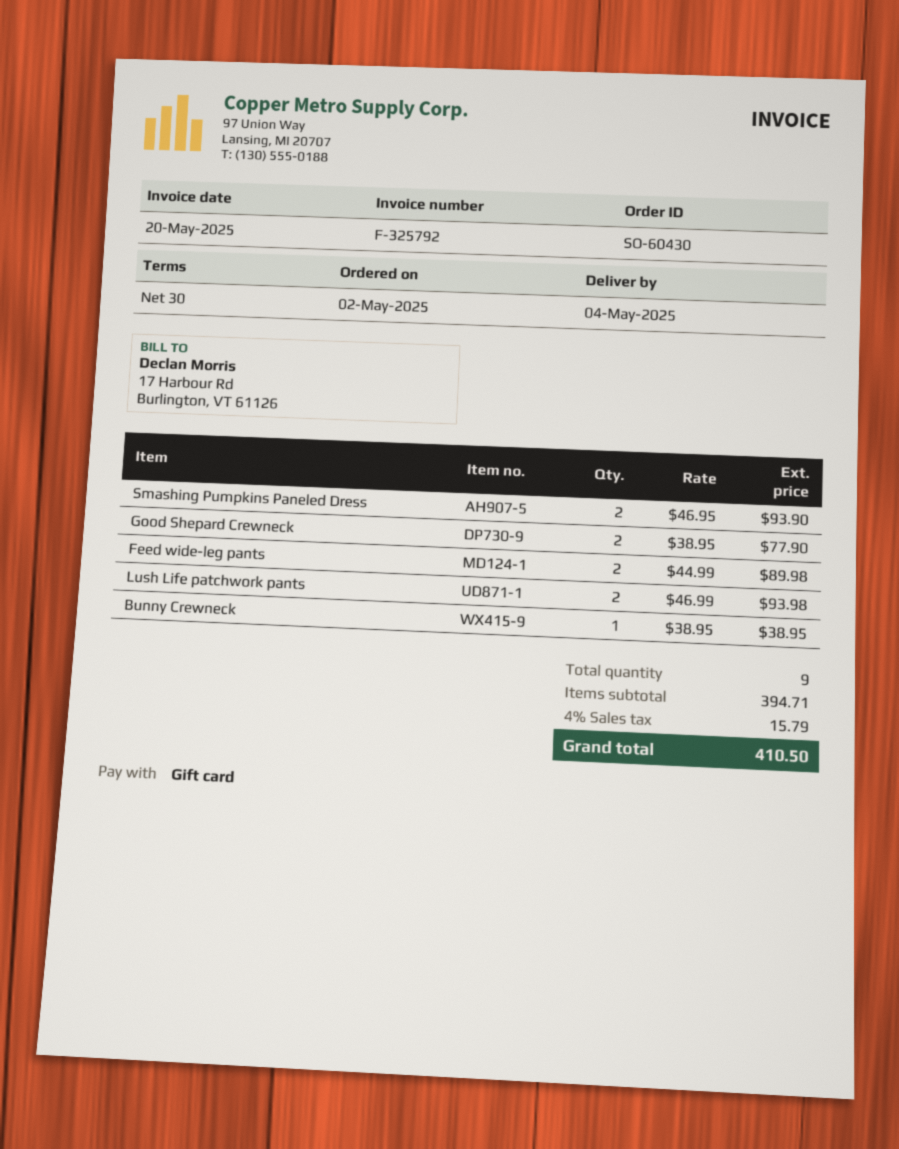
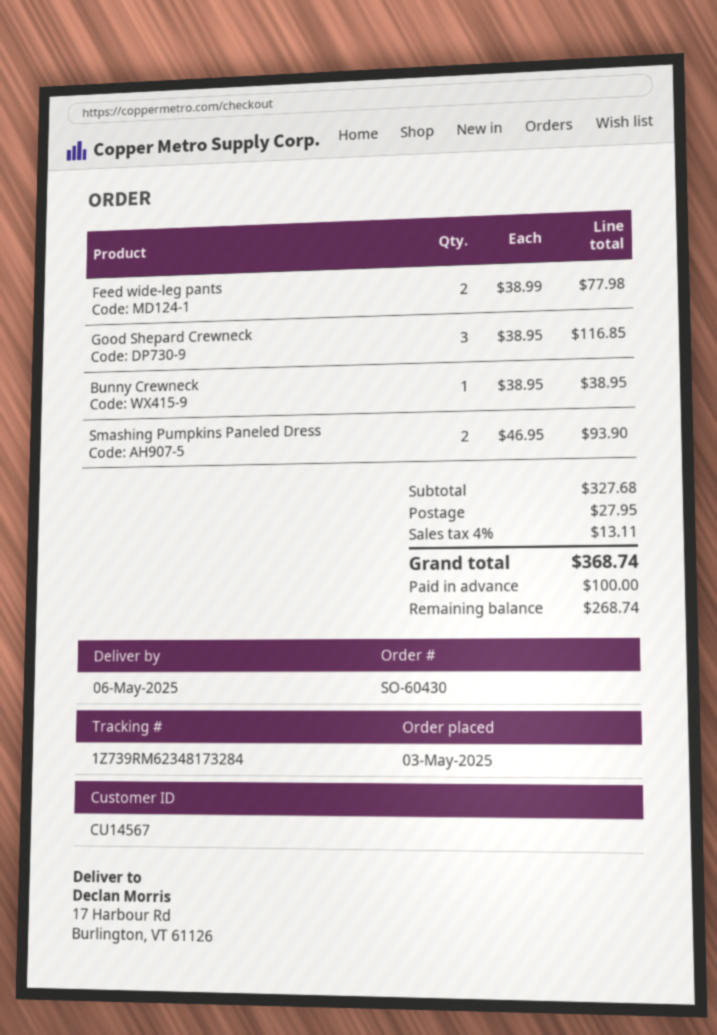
order date: 2025-05-02 -> 2025-05-03
delivery date: 2025-05-04 -> 2025-05-06
Good Shepard Crewneck: 2 x 38.95 = 77.90 -> 3 x 38.95 = 116.85
Feed wide-leg pants: 2 x 44.99 = 89.98 -> 2 x 38.99 = 77.98
Lush Life patchwork pants: 2 x 46.99 = 93.98 -> none
subtotal: 394.71 -> 327.68
shipping: none -> 27.95
tax: 4% = 15.79 -> 4% = 13.11
total: 410.50 -> 368.74

